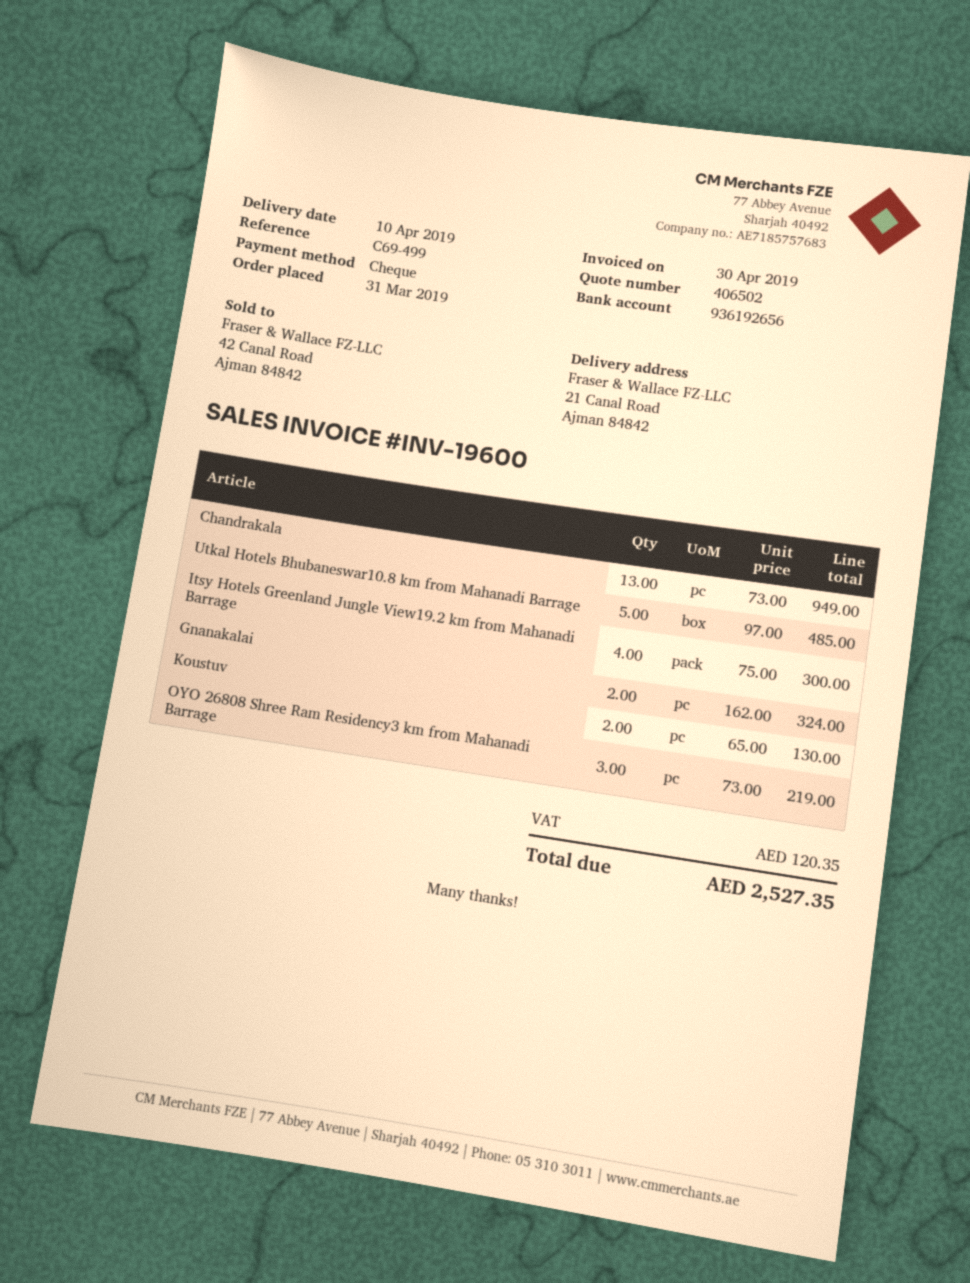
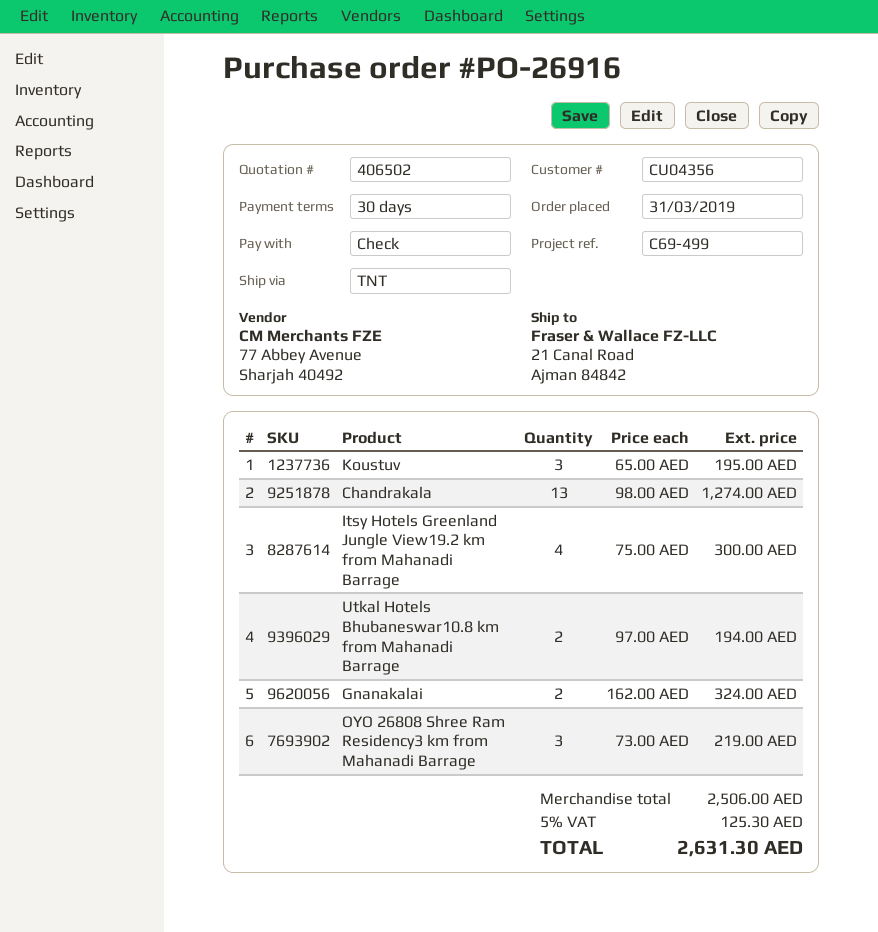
Chandrakala: 13 x 73.00 = 949.00 -> 13 x 98.00 = 1274.00
Utkal Hotels Bhubaneswar10.8 km from Mahanadi Barrage: 5 x 97.00 = 485.00 -> 2 x 97.00 = 194.00
Koustuv: 2 x 65.00 = 130.00 -> 3 x 65.00 = 195.00
tax: 120.35 -> 125.30
total: 2527.35 -> 2631.30

